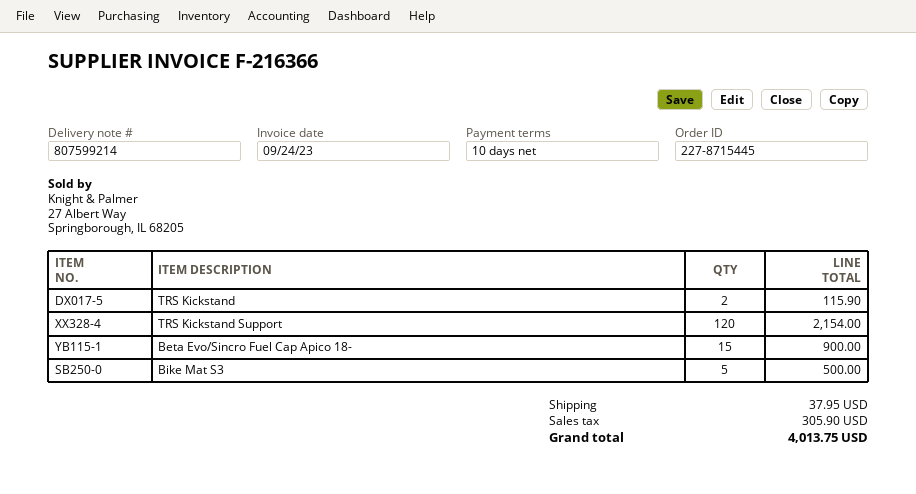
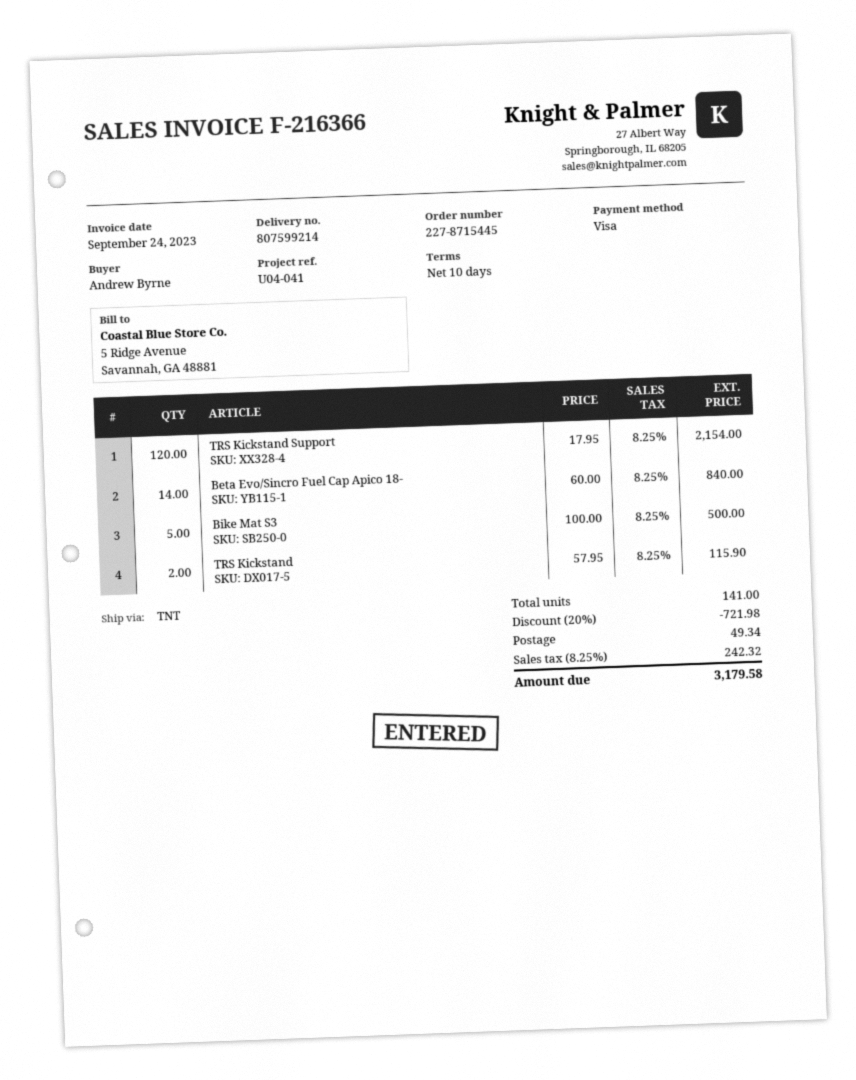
Beta Evo/Sincro Fuel Cap Apico 18-: 15 for 900.00 -> 14 for 840.00
discount: none -> 20% = 721.98
shipping: 37.95 -> 49.34
tax: 305.90 -> 242.32
total: 4013.75 -> 3179.58

